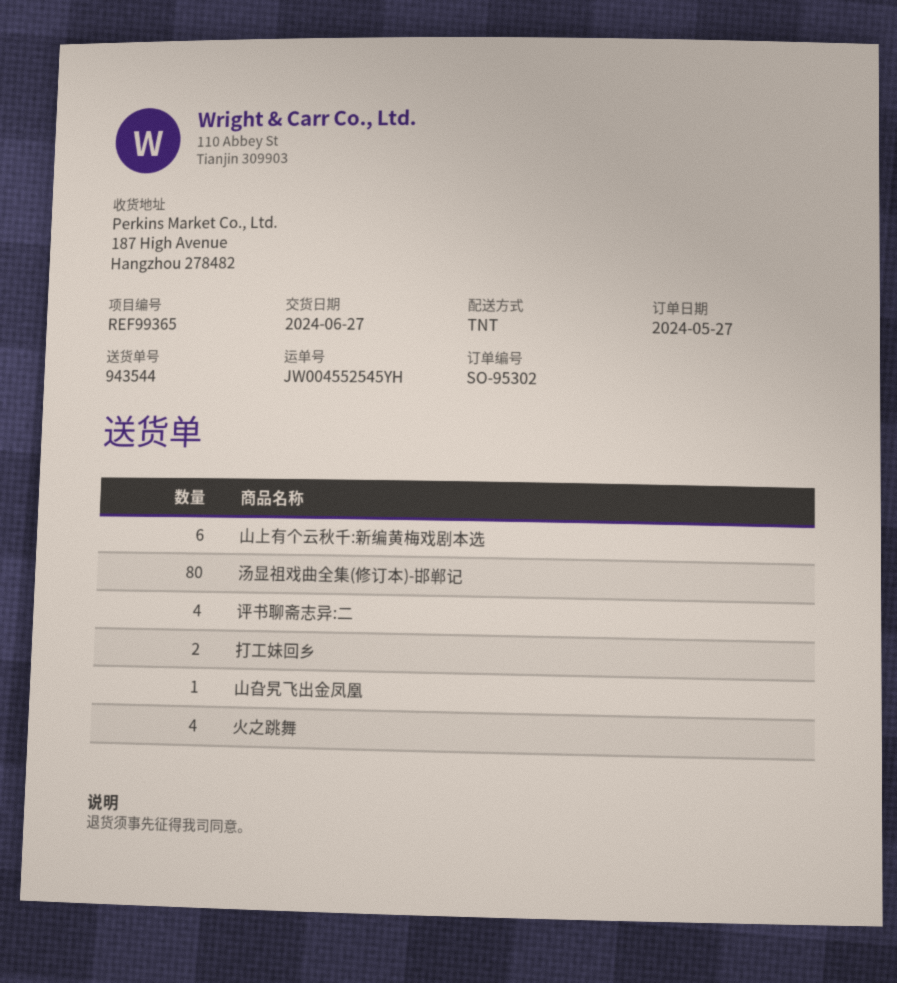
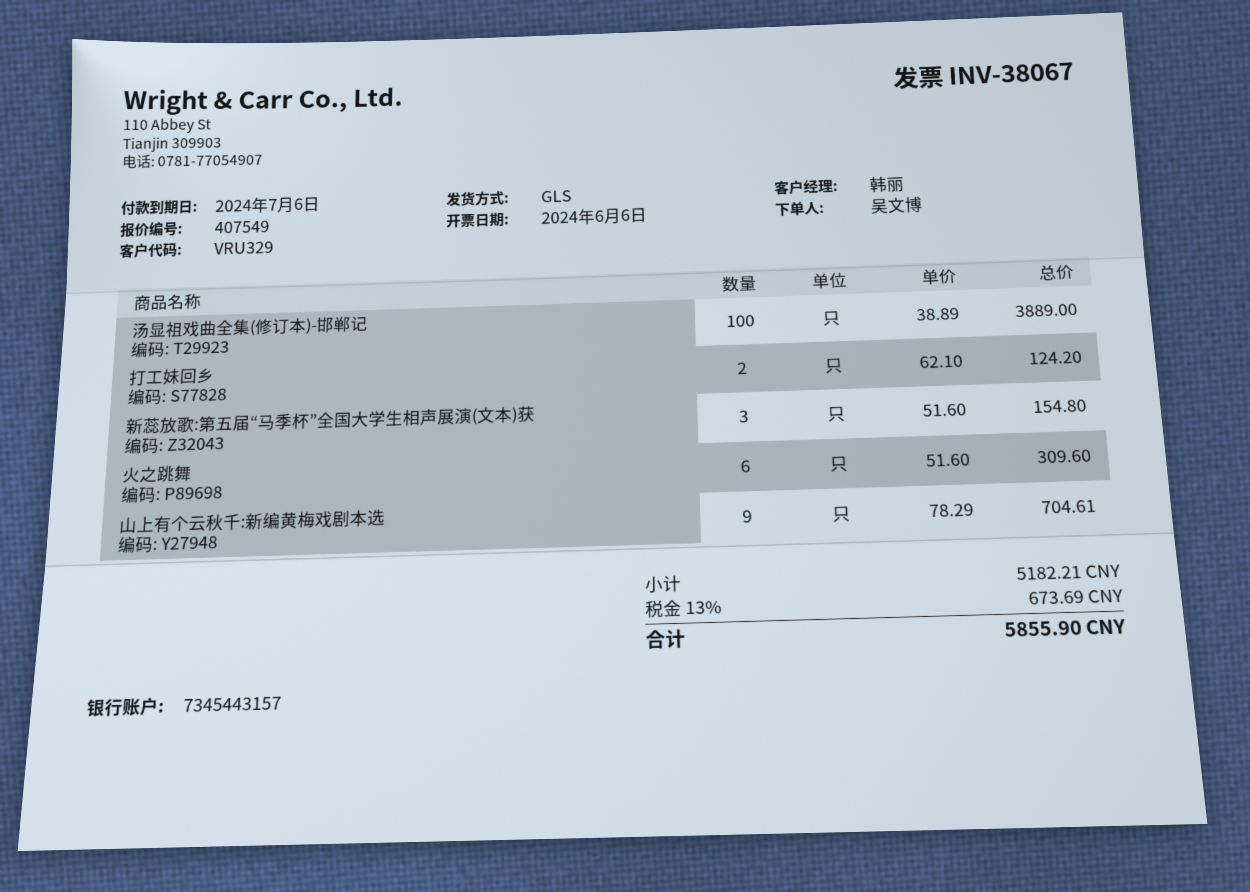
shipping method: TNT -> GLS
山上有个云秋千:新编黄梅戏剧本选: 6 -> 9
汤显祖戏曲全集(修订本)-邯郸记: 80 -> 100
评书聊斋志异:二: 4 -> none
山旮旯飞出金凤凰: 1 -> none
火之跳舞: 4 -> 6
新蕊放歌:第五届“马季杯”全国大学生相声展演(文本)获: none -> 3

